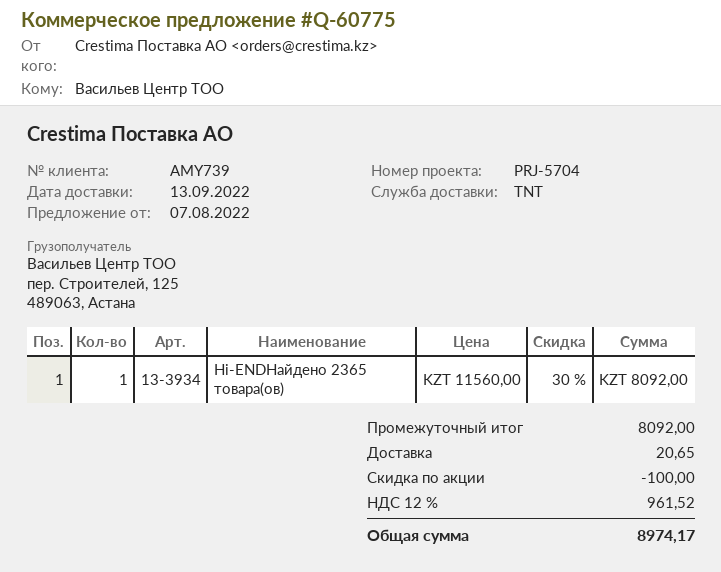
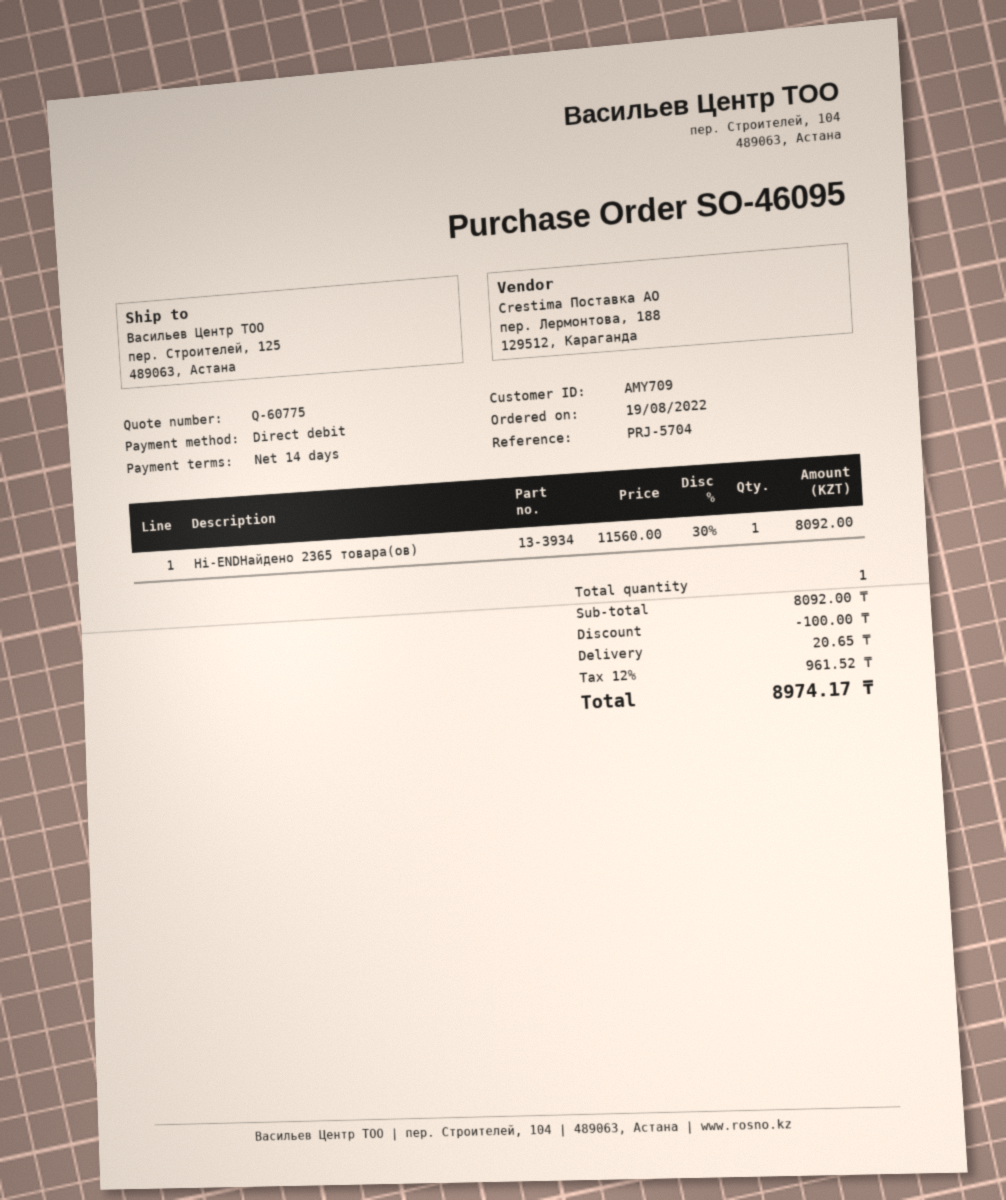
customer number: AMY739 -> AMY709

